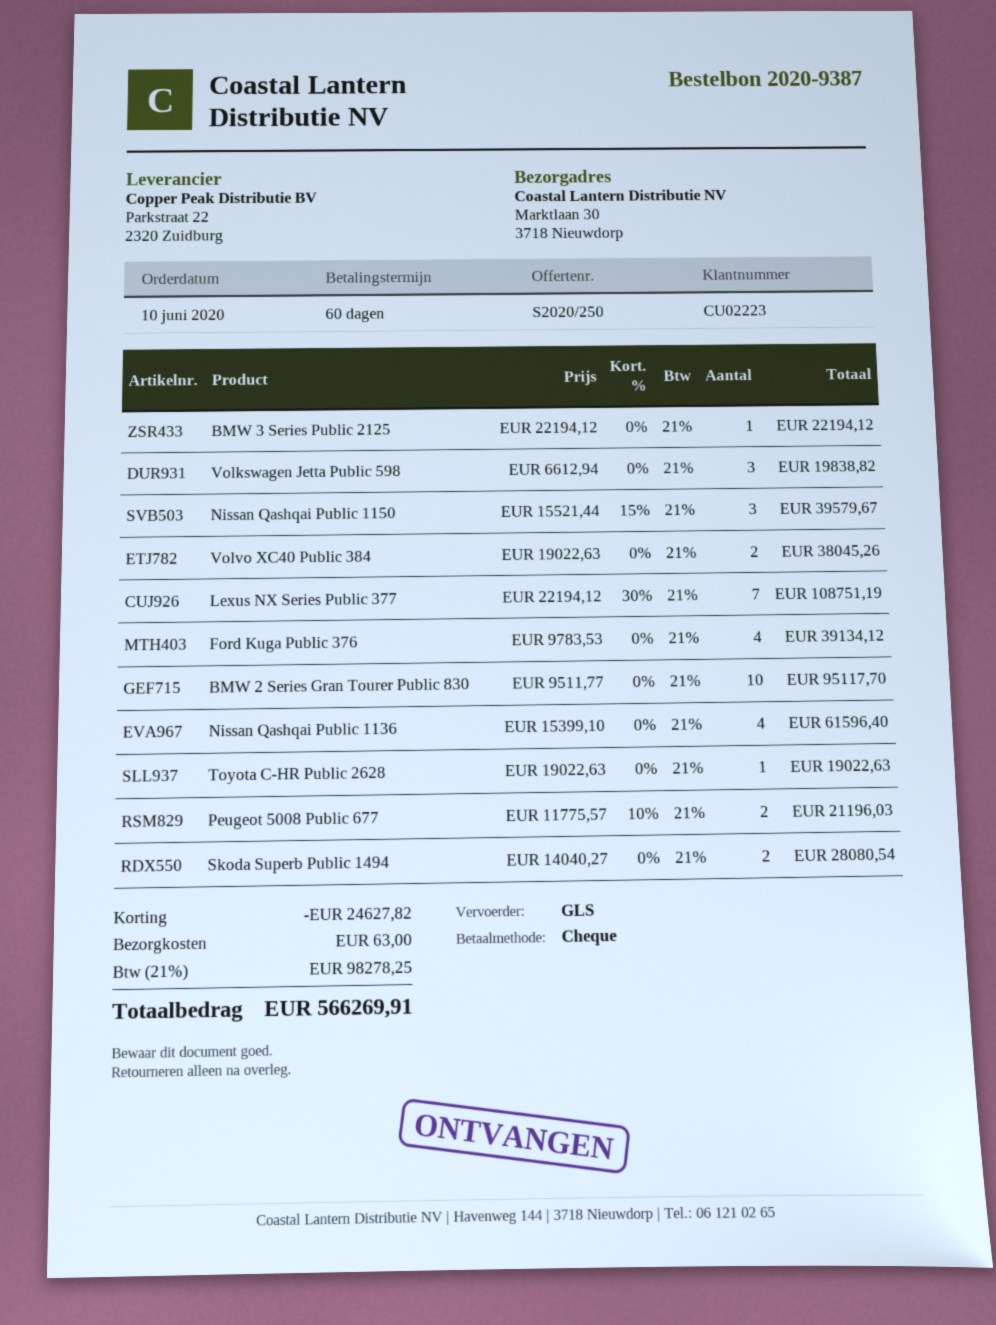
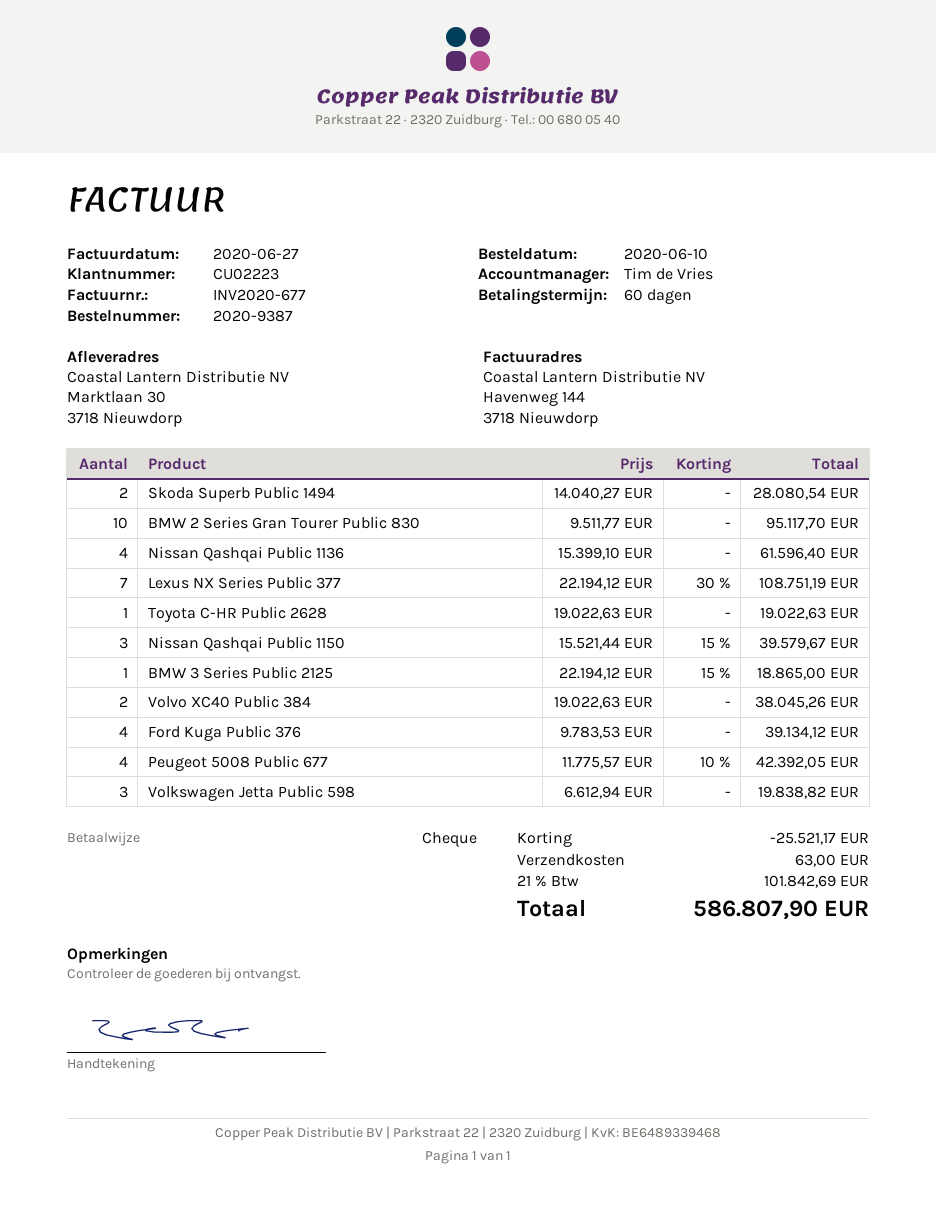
BMW 3 Series Public 2125: 1 x 22194.12 = 22194.12 -> 1 x 22194.12 - 15% = 18865.00
Peugeot 5008 Public 677: 2 x 11775.57 - 10% = 21196.03 -> 4 x 11775.57 - 10% = 42392.05
discount: 24627.82 -> 25521.17
tax: 21% = 98278.25 -> 21% = 101842.69
total: 566269.91 -> 586807.90

